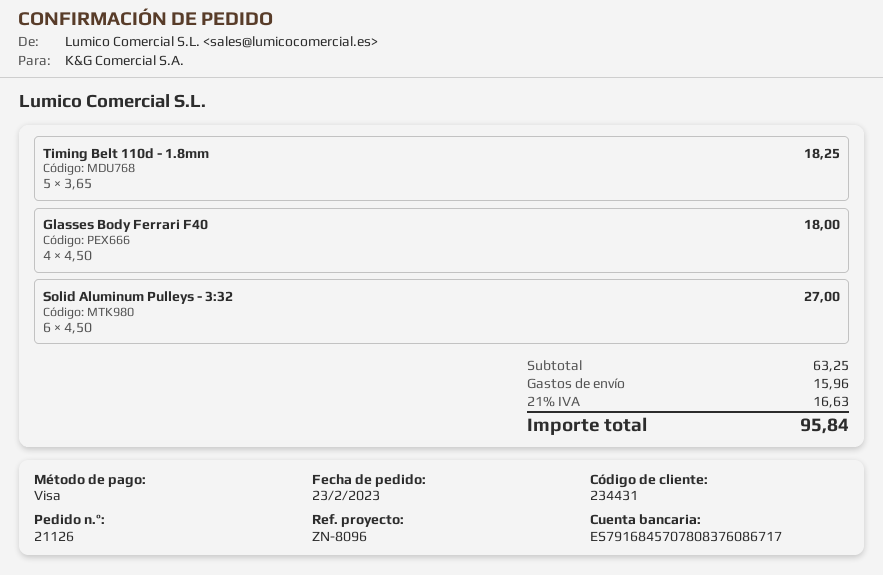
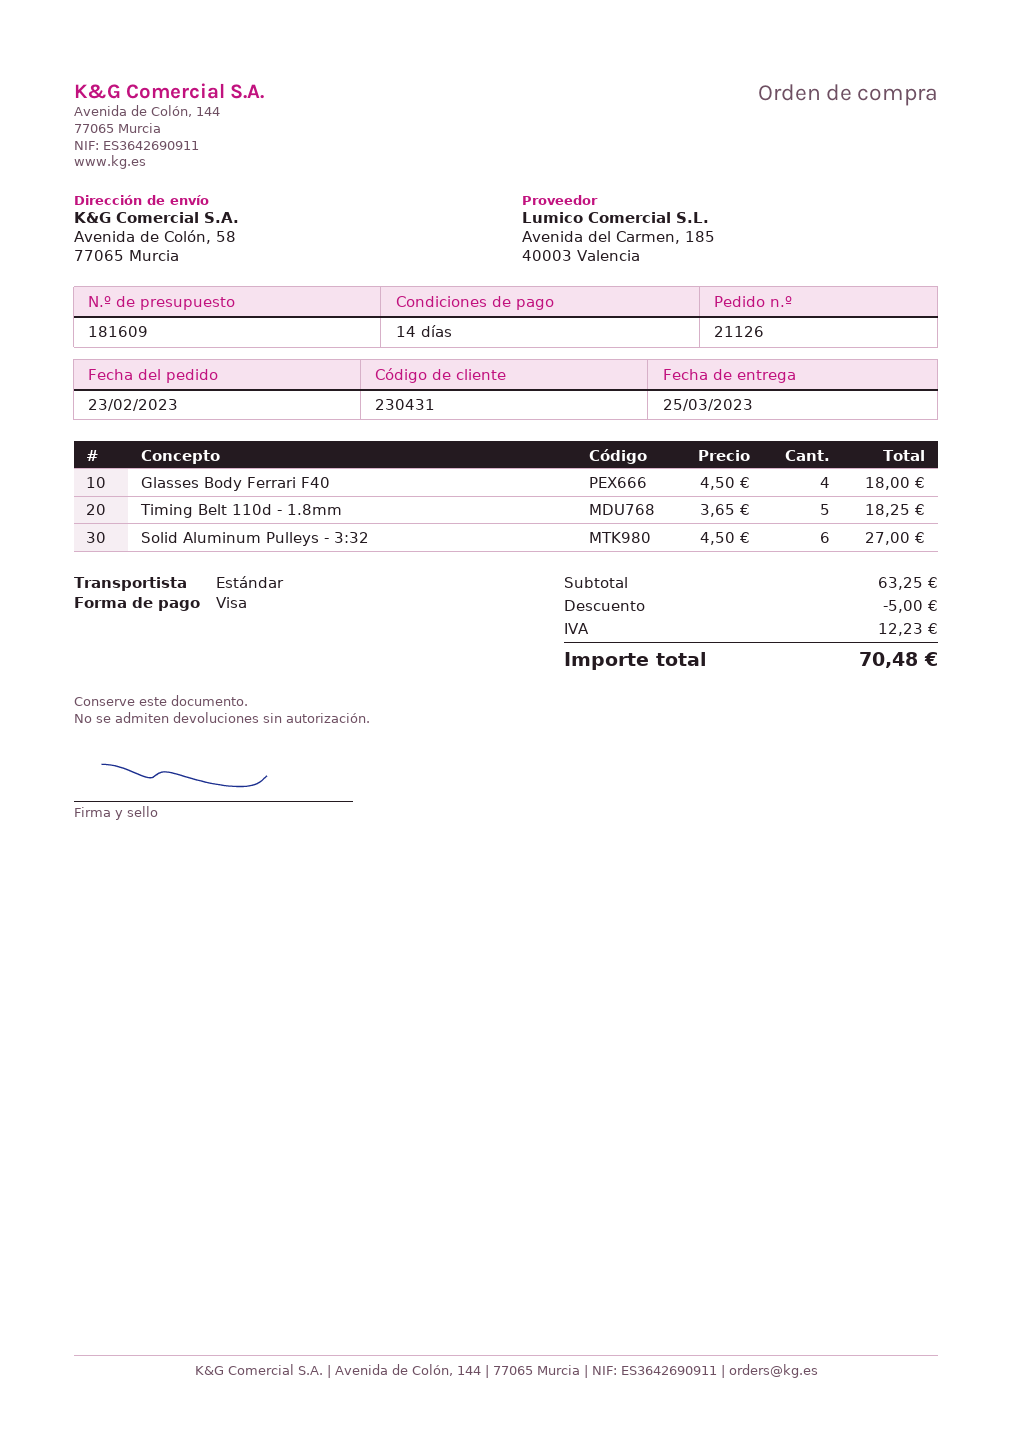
customer number: 234431 -> 230431
discount: none -> 5.00
shipping: 15.96 -> none
tax: 16.63 -> 12.23
total: 95.84 -> 70.48

